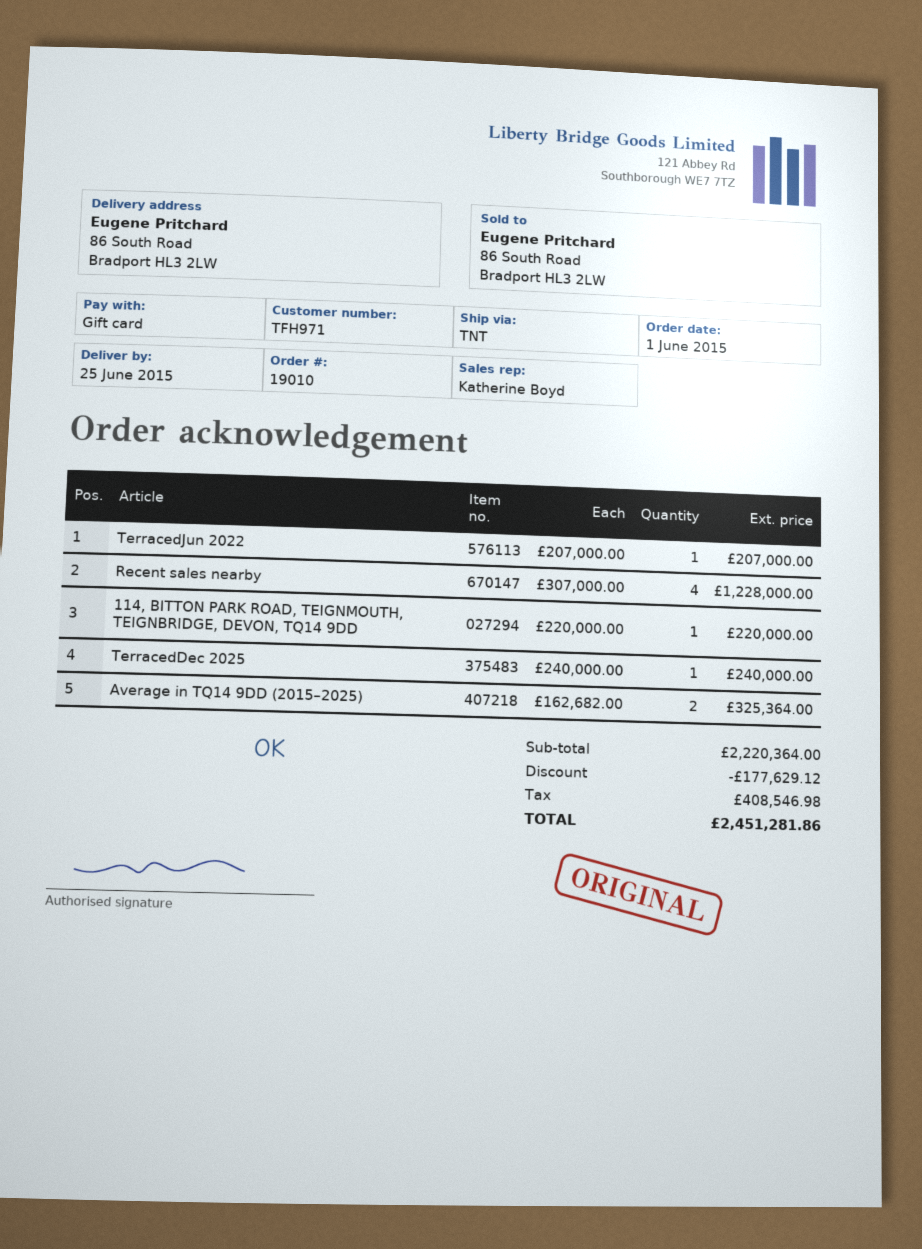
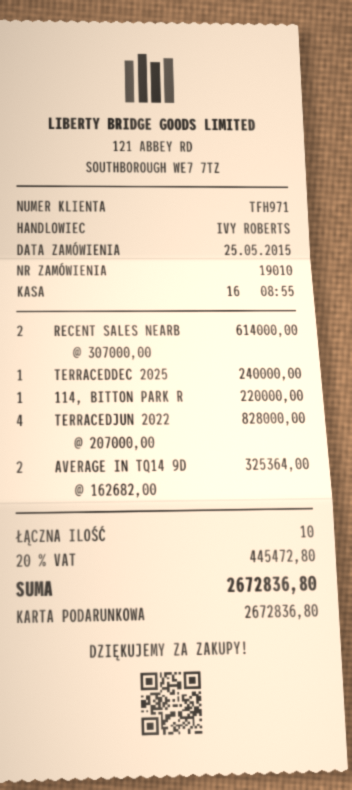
order date: 2015-06-01 -> 2015-05-25
sales rep: Katherine Boyd -> IVY ROBERTS
TerracedJun 2022: 1 x 207000.00 = 207000.00 -> 4 x 207000.00 = 828000.00
Recent sales nearby: 4 x 307000.00 = 1228000.00 -> 2 x 307000.00 = 614000.00
discount: 177629.12 -> none
tax: 408546.98 -> 445472.80
total: 2451281.86 -> 2672836.80

